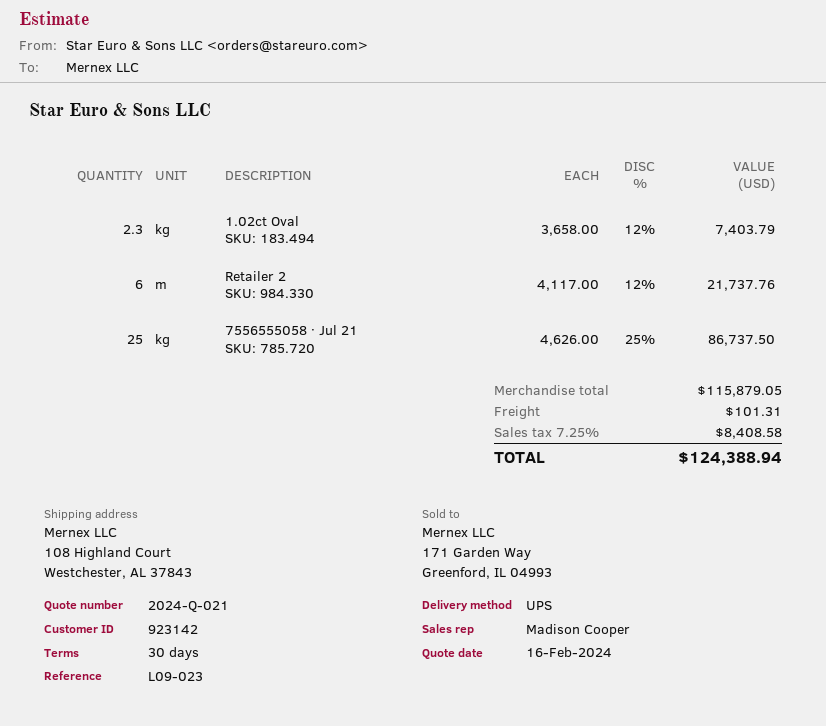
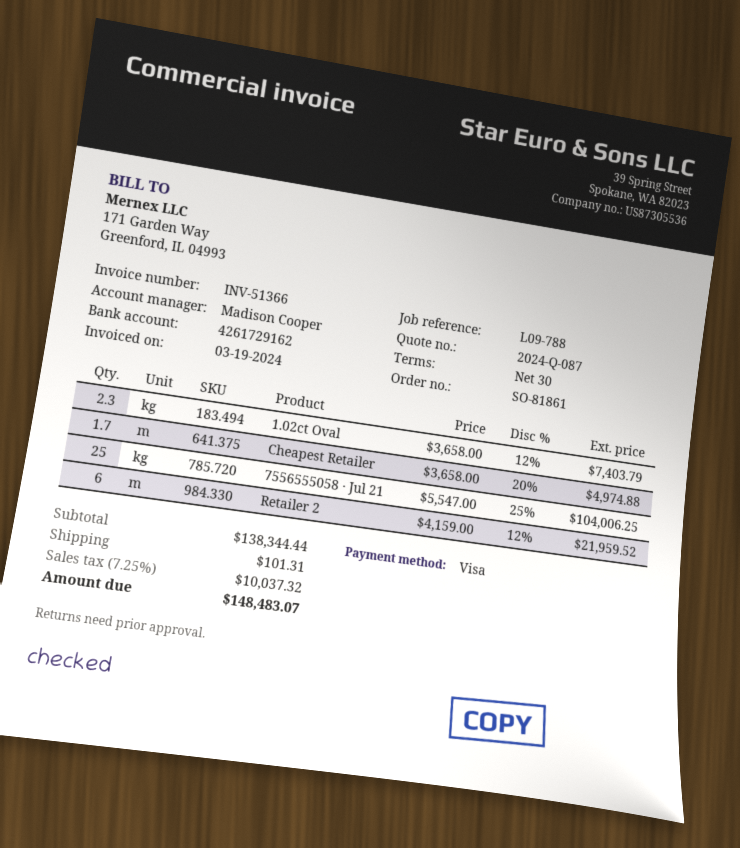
quote number: 2024-Q-021 -> 2024-Q-087
reference: L09-023 -> L09-788
Retailer 2: 6 x 4117.00 - 12% = 21737.76 -> 6 x 4159.00 - 12% = 21959.52
7556555058 · Jul 21: 25 x 4626.00 - 25% = 86737.50 -> 25 x 5547.00 - 25% = 104006.25
Cheapest Retailer: none -> 1.7 x 3658.00 - 20% = 4974.88
subtotal: 115879.05 -> 138344.44
tax: 7.25% = 8408.58 -> 7.25% = 10037.32
total: 124388.94 -> 148483.07

